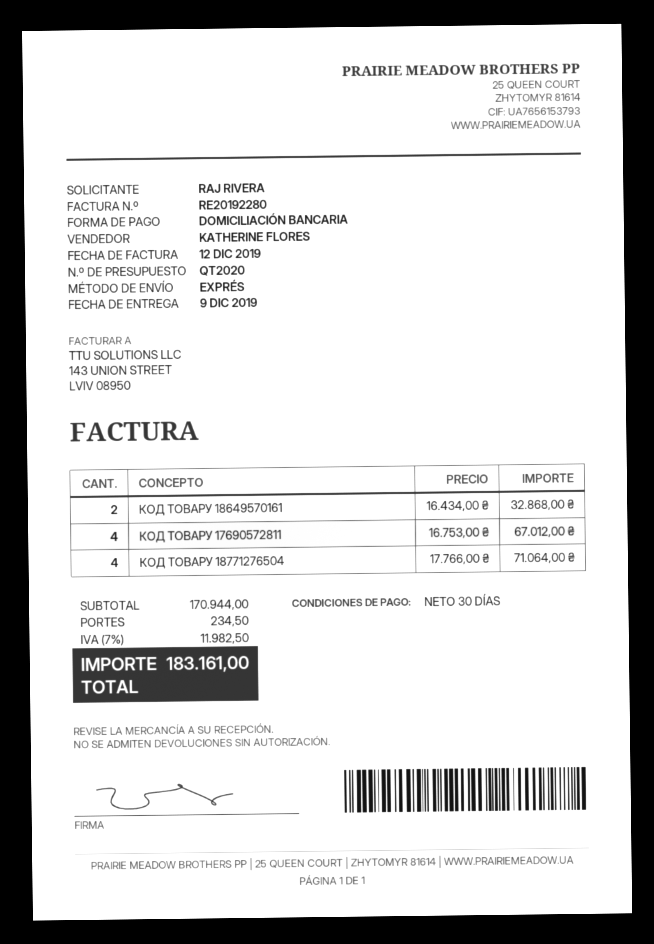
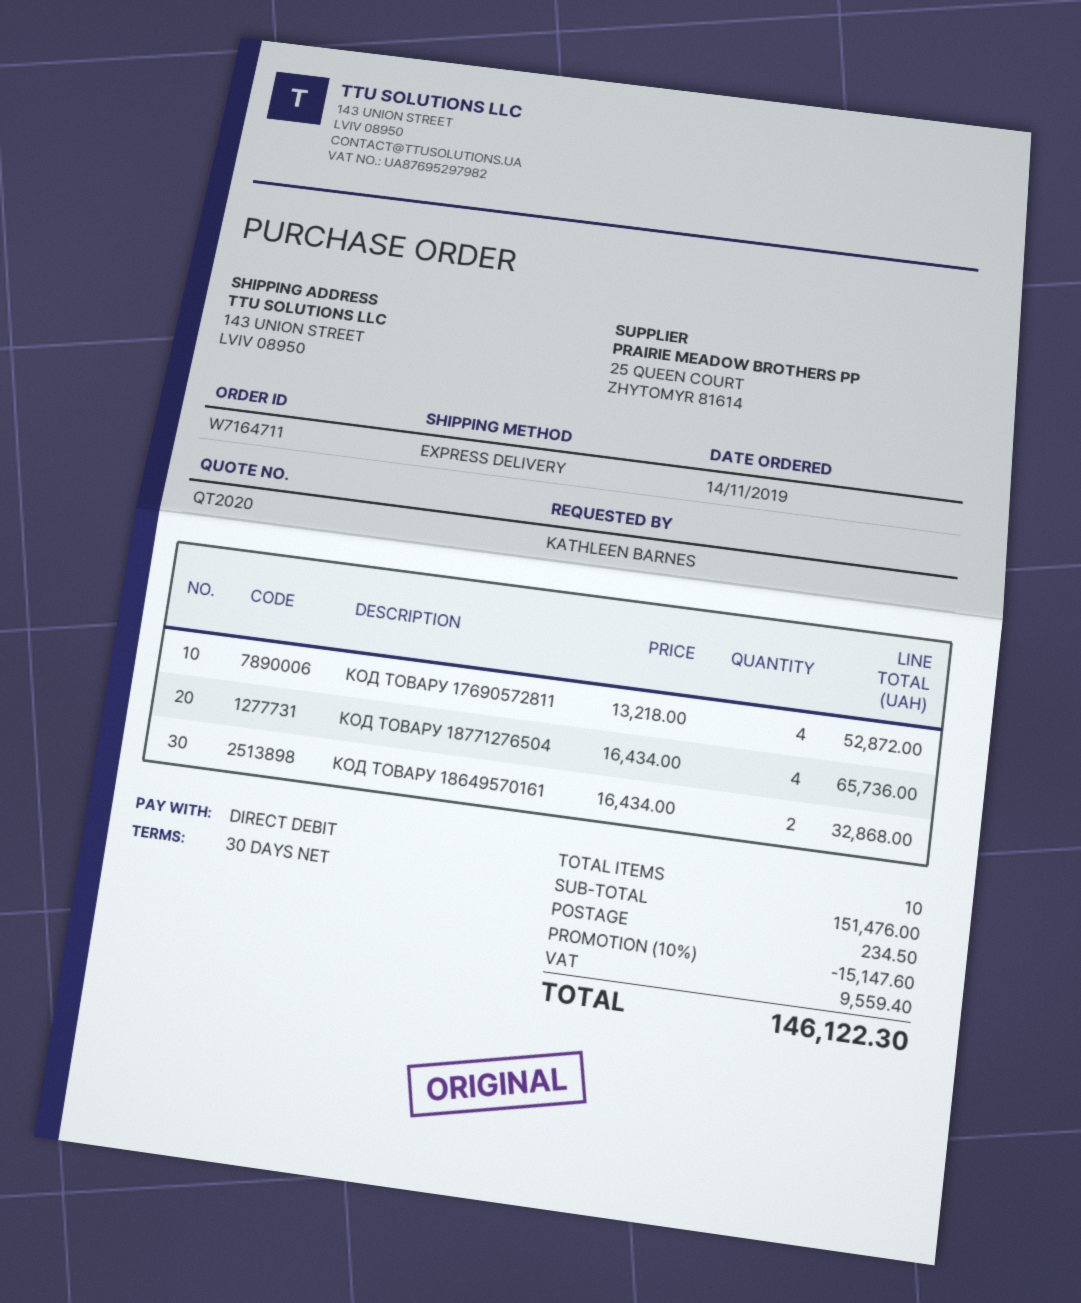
ordered by: RAJ RIVERA -> KATHLEEN BARNES
КОД ТОВАРУ 17690572811: 4 x 16753.00 = 67012.00 -> 4 x 13218.00 = 52872.00
КОД ТОВАРУ 18771276504: 4 x 17766.00 = 71064.00 -> 4 x 16434.00 = 65736.00
subtotal: 170944.00 -> 151476.00
discount: none -> 10% = 15147.60
tax: 11982.50 -> 9559.40
total: 183161.00 -> 146122.30

